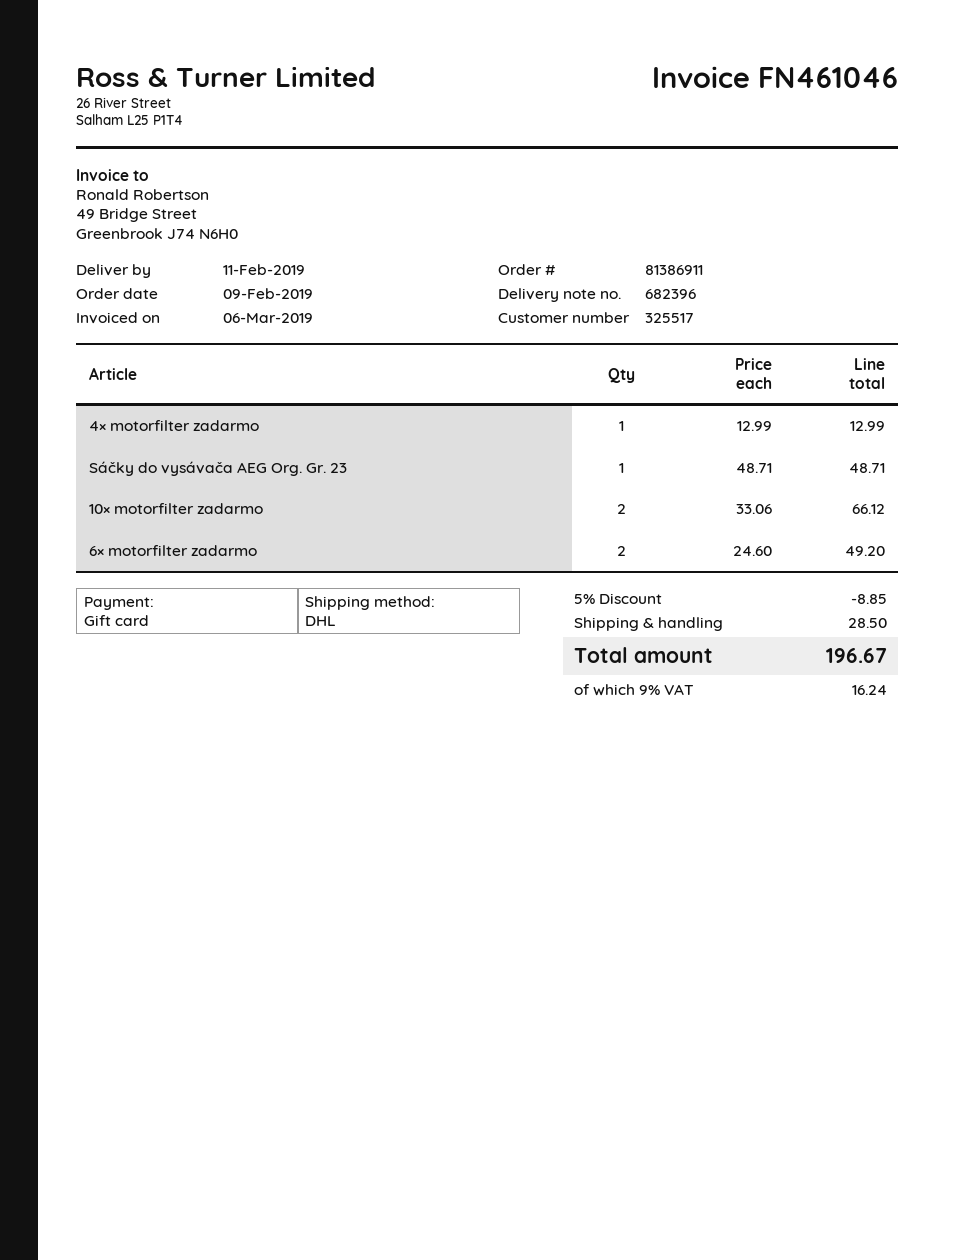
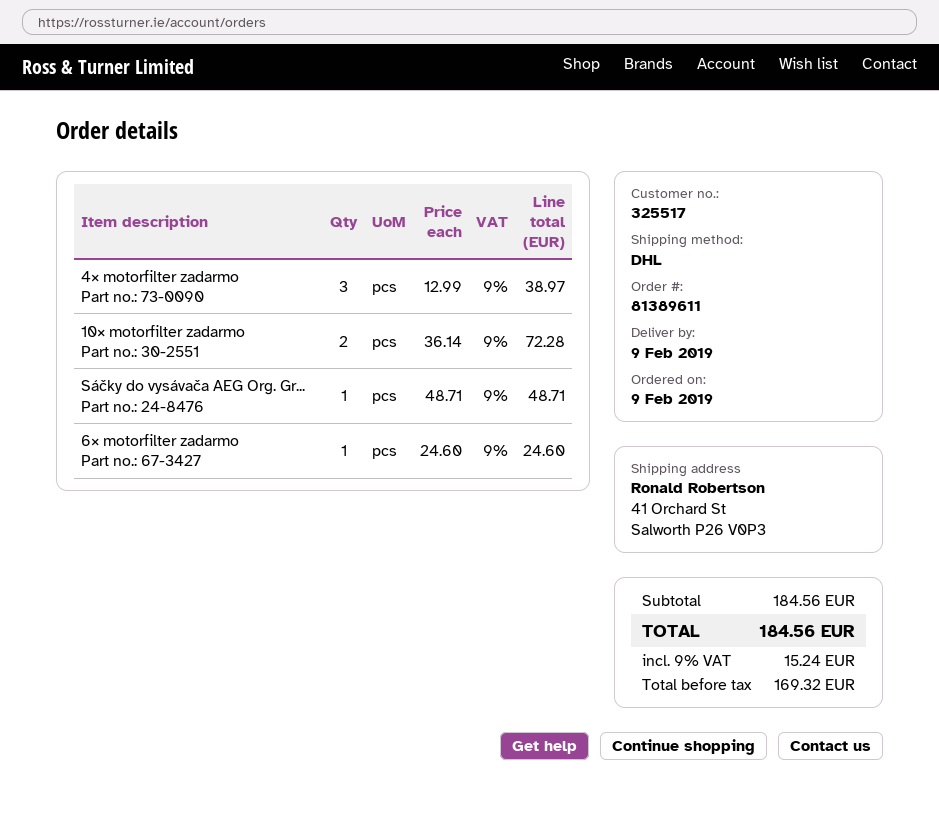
order number: 81386911 -> 81389611
delivery date: 2019-02-11 -> 2019-02-09
4× motorfilter zadarmo: 1 x 12.99 = 12.99 -> 3 x 12.99 = 38.97
10× motorfilter zadarmo: 2 x 33.06 = 66.12 -> 2 x 36.14 = 72.28
6× motorfilter zadarmo: 2 x 24.60 = 49.20 -> 1 x 24.60 = 24.60
discount: 5% = 8.85 -> none
shipping: 28.50 -> none
tax: 9% = 16.24 -> 9% = 15.24
total: 196.67 -> 184.56

